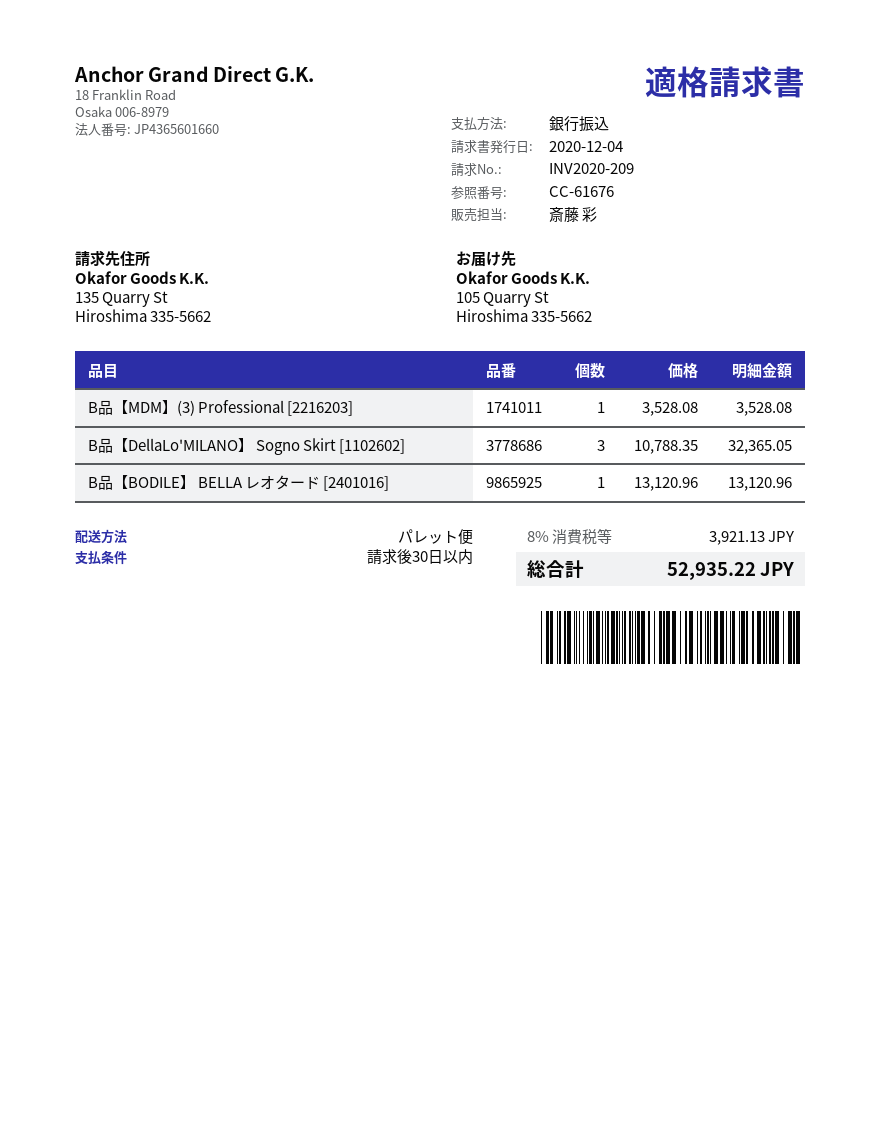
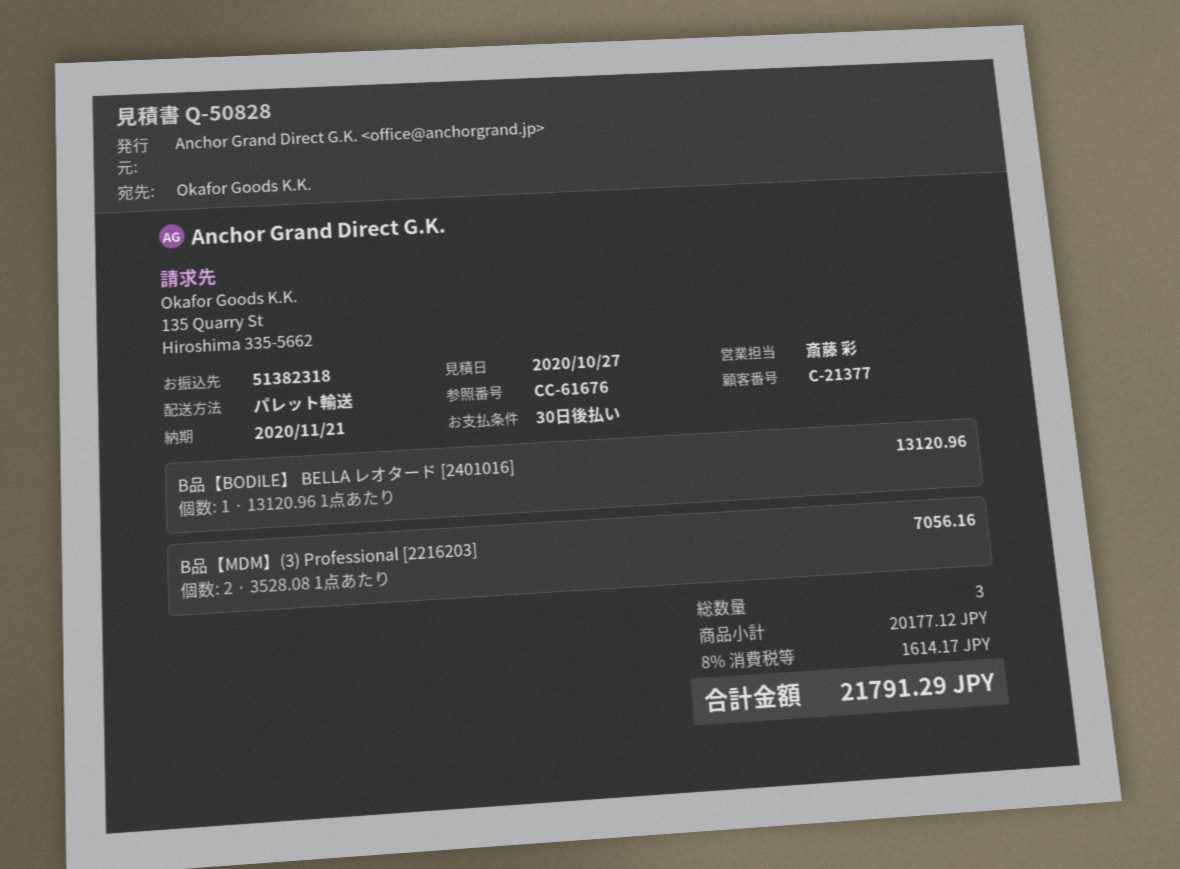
B品【MDM】(3) Professional [2216203]: 1 x 3528.08 = 3528.08 -> 2 x 3528.08 = 7056.16
B品【DellaLo'MILANO】 Sogno Skirt [1102602]: 3 x 10788.35 = 32365.05 -> none
tax: 8% = 3921.13 -> 8% = 1614.17
total: 52935.22 -> 21791.29

